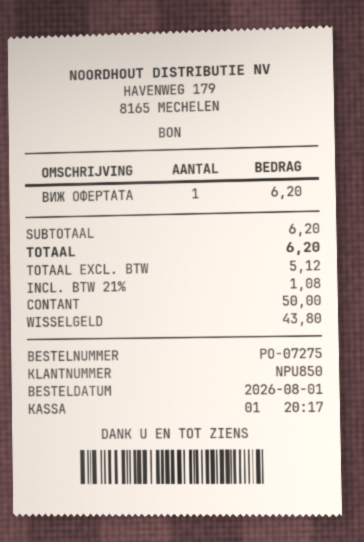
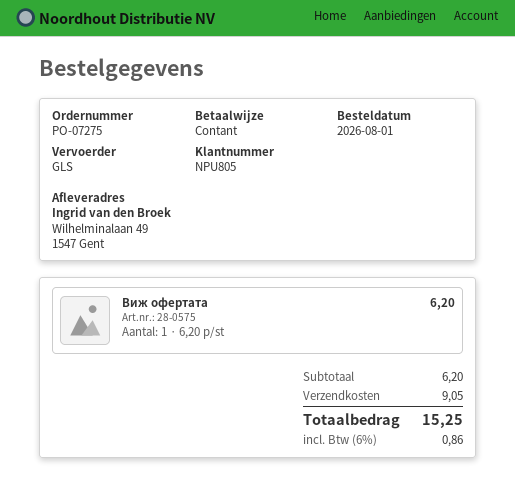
customer number: NPU850 -> NPU805
shipping: none -> 9.05
tax: 21% = 1.08 -> 6% = 0.86
total: 6.20 -> 15.25

